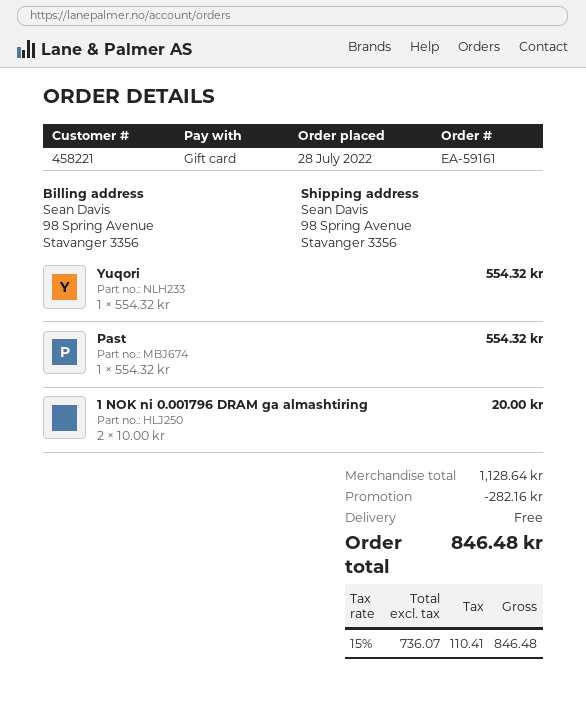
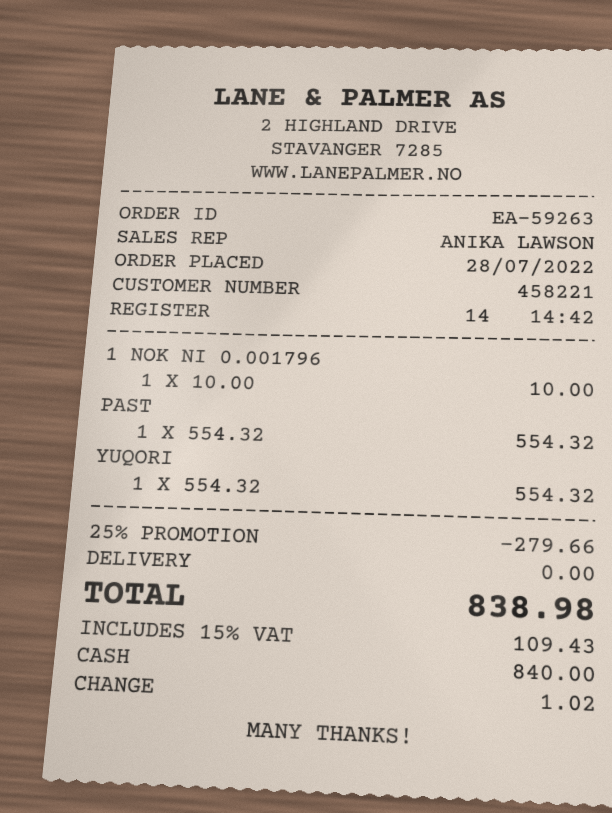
order number: EA-59161 -> EA-59263
payment method: gift card -> cash
1 NOK ni 0.001796 DRAM ga almashtiring: 2 x 10.00 = 20.00 -> 1 x 10.00 = 10.00
discount: 282.16 -> 279.66
tax: 15% = 110.41 -> 15% = 109.43
total: 846.48 -> 838.98

